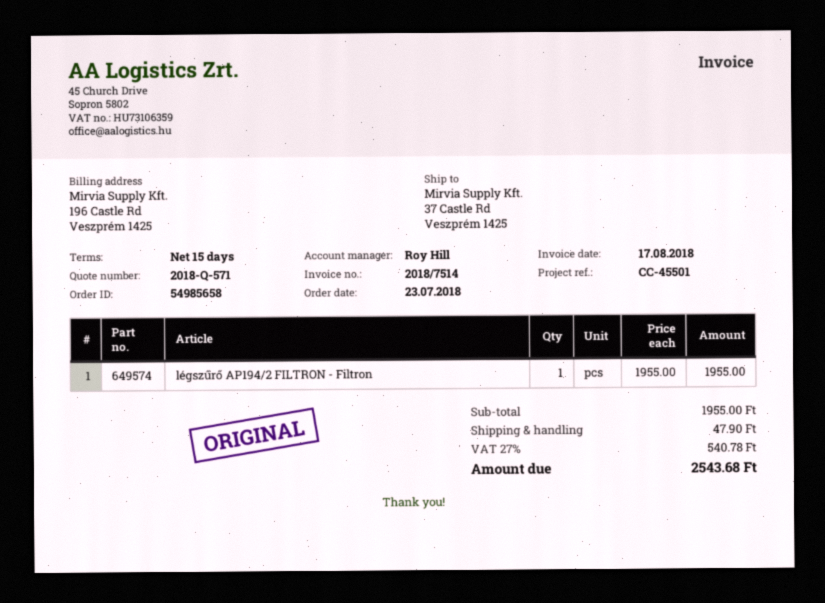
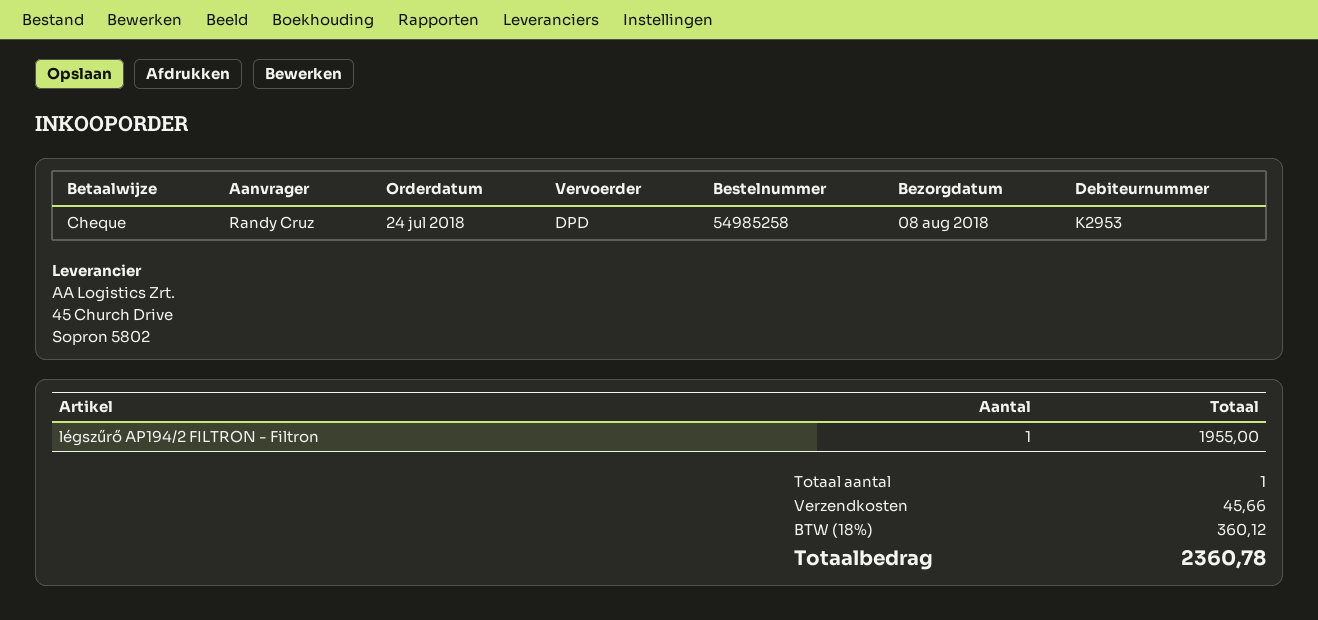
order number: 54985658 -> 54985258
order date: 2018-07-23 -> 2018-07-24
shipping: 47.90 -> 45.66
tax: 27% = 540.78 -> 18% = 360.12
total: 2543.68 -> 2360.78

